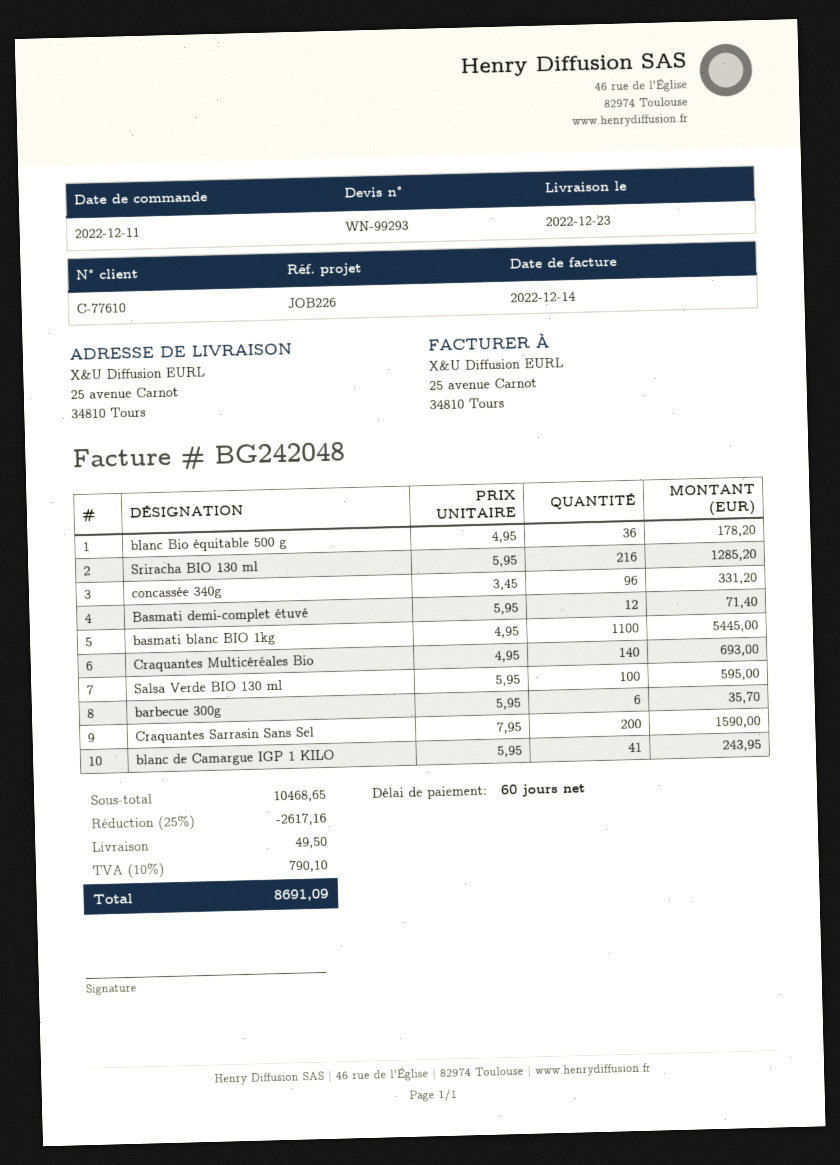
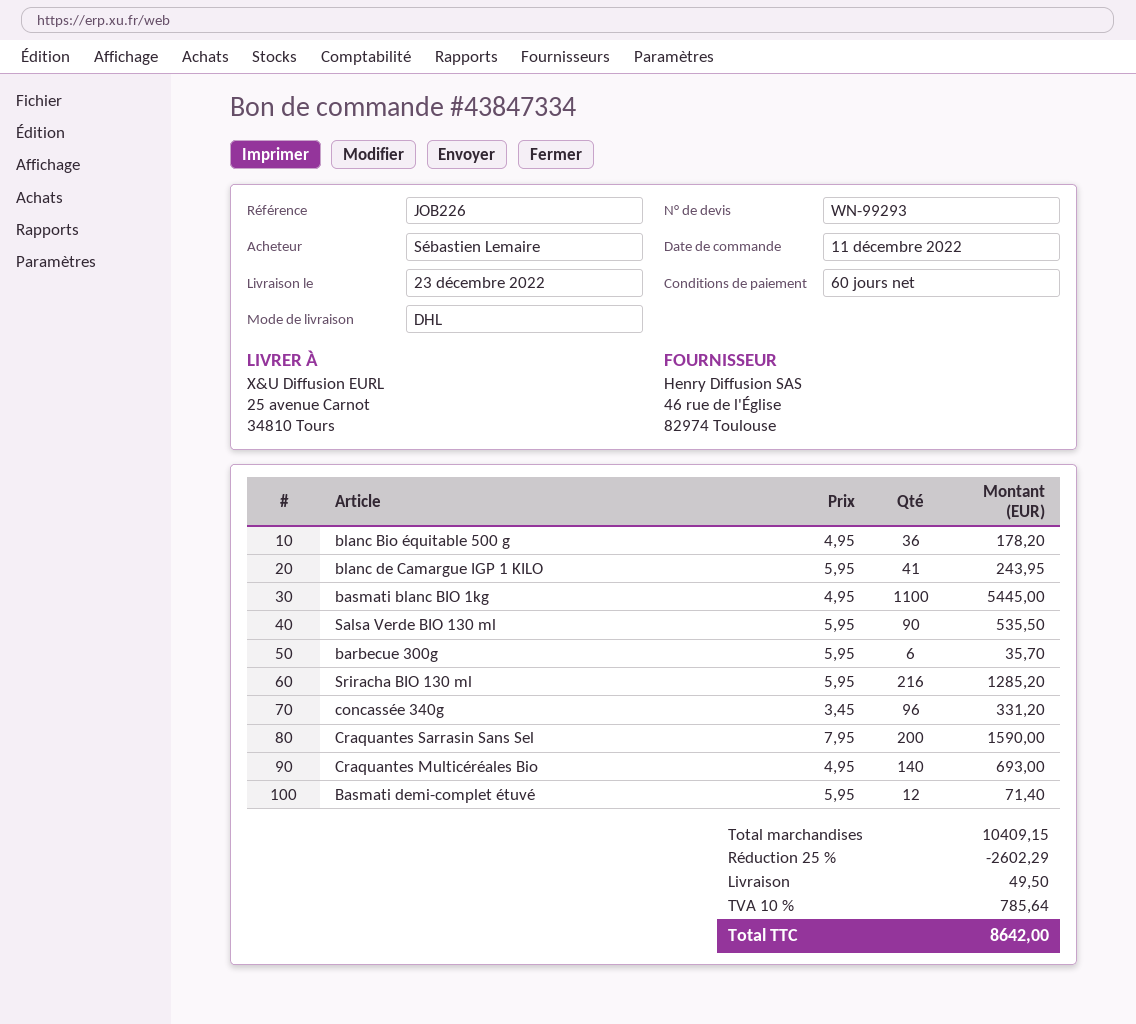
Salsa Verde BIO 130 ml: 100 x 5.95 = 595.00 -> 90 x 5.95 = 535.50
subtotal: 10468.65 -> 10409.15
discount: 25% = 2617.16 -> 25% = 2602.29
tax: 10% = 790.10 -> 10% = 785.64
total: 8691.09 -> 8642.00

